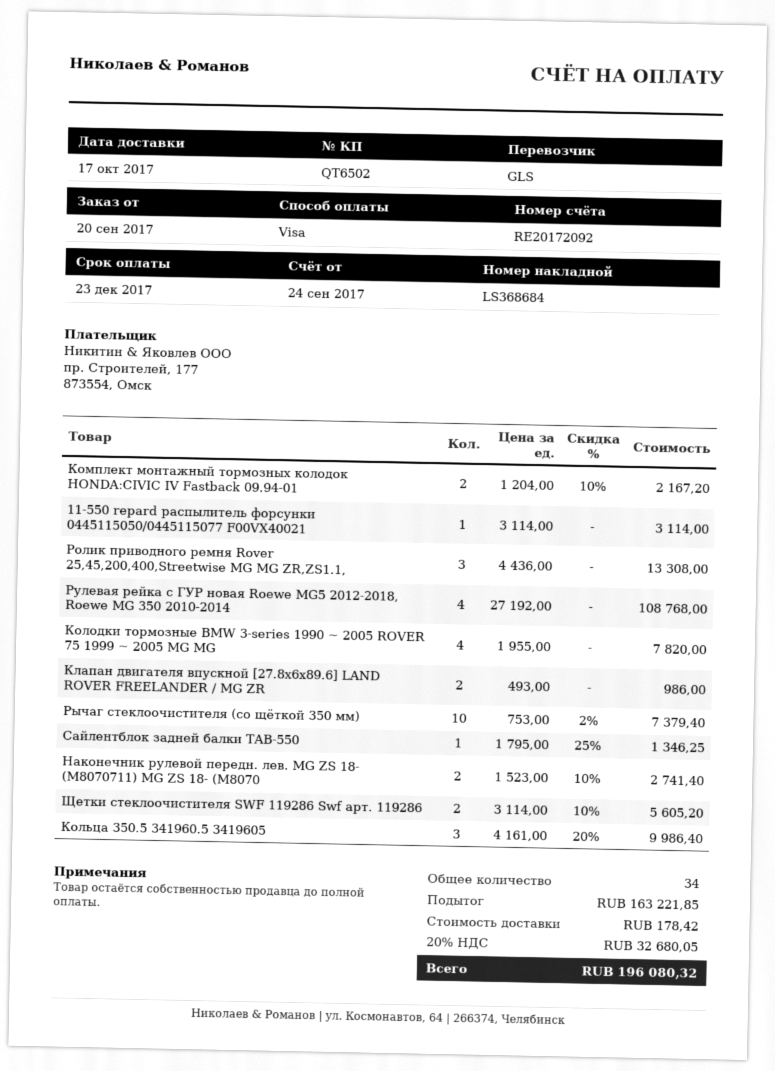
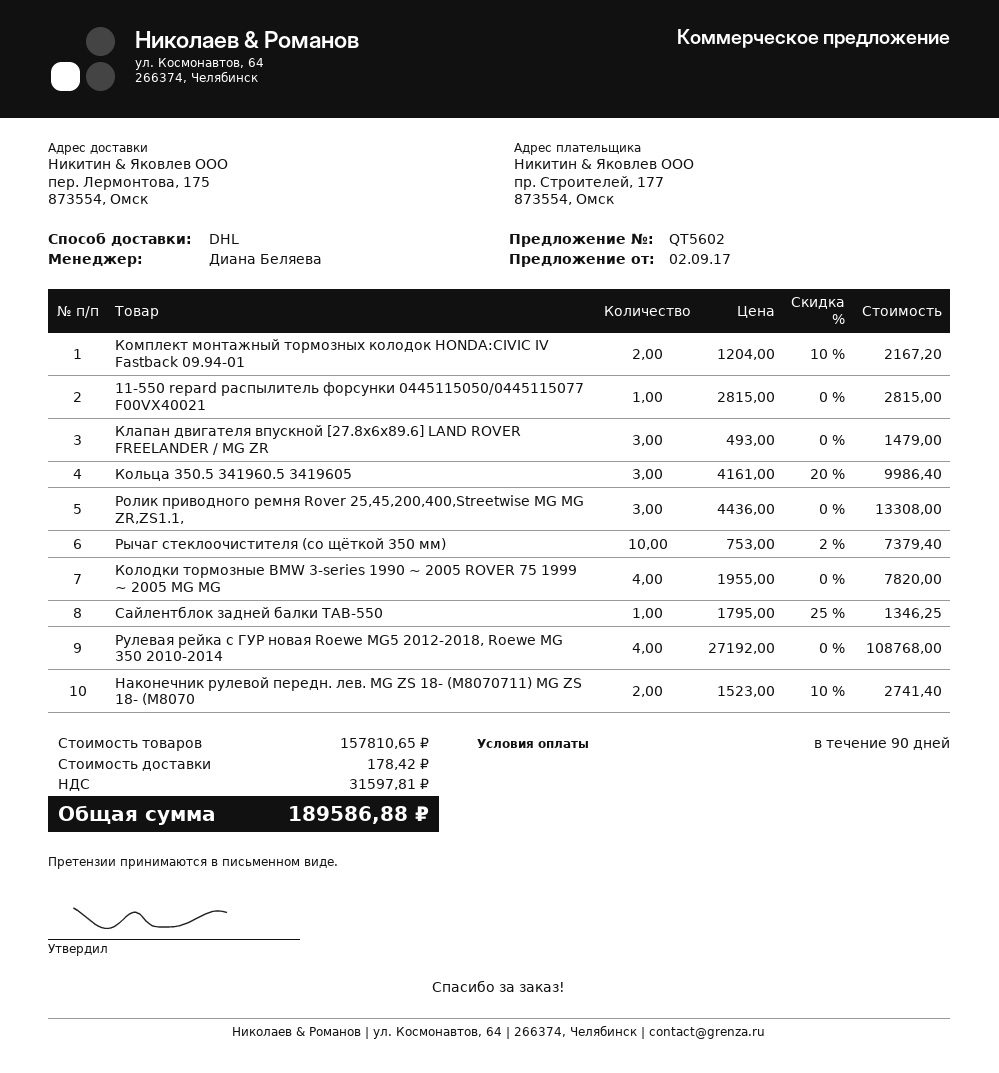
quote number: QT6502 -> QT5602
shipping method: GLS -> DHL
11-550 repard распылитель форсунки 0445115050/0445115077 F00VX40021: 1 x 3114.00 = 3114.00 -> 1 x 2815.00 = 2815.00
Клапан двигателя впускной [27.8x6x89.6] LAND ROVER FREELANDER / MG ZR: 2 x 493.00 = 986.00 -> 3 x 493.00 = 1479.00
Щетки стеклоочистителя SWF 119286 Swf арт. 119286: 2 x 3114.00 - 10% = 5605.20 -> none
subtotal: 163221.85 -> 157810.65
tax: 32680.05 -> 31597.81
total: 196080.32 -> 189586.88

